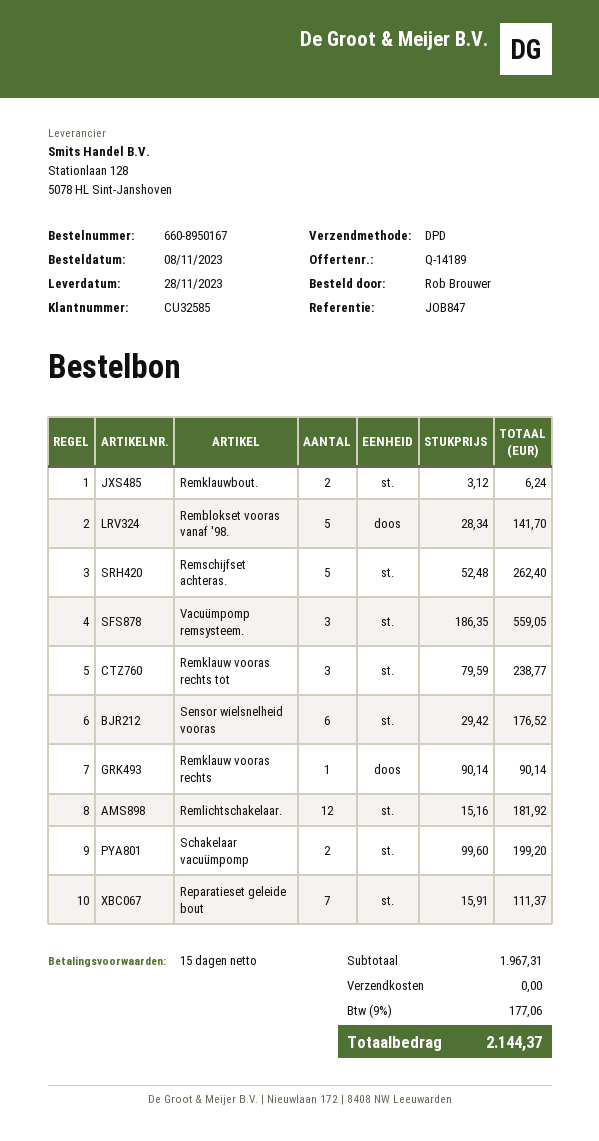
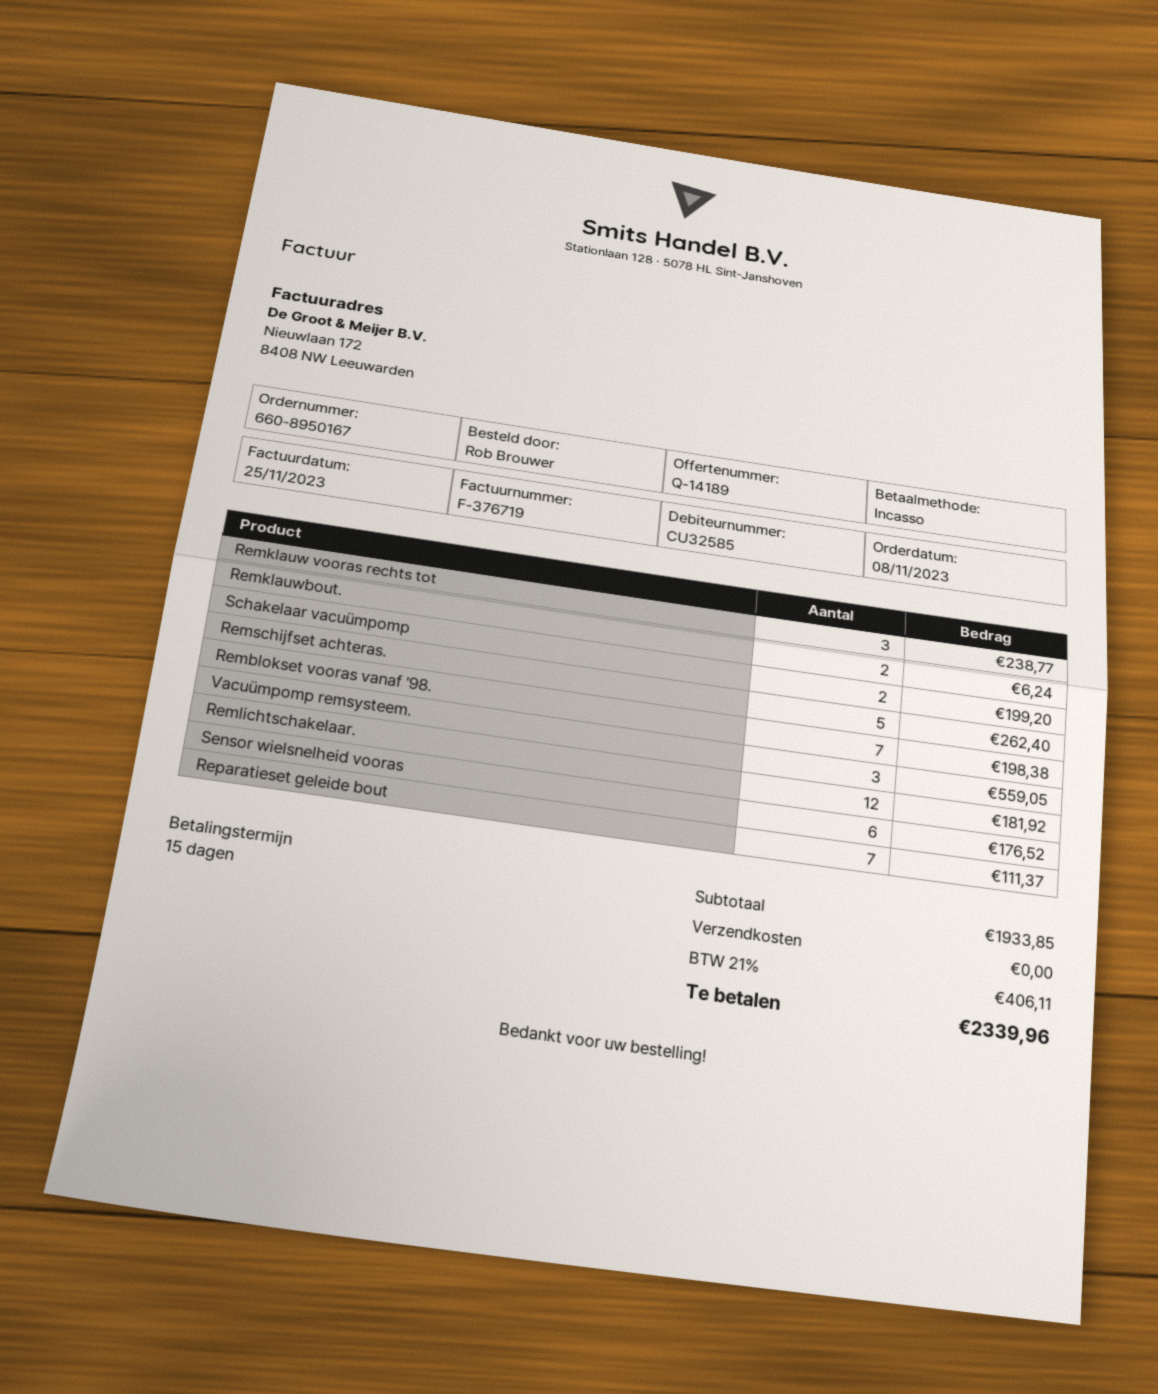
Remblokset vooras vanaf '98.: 5 for 141.70 -> 7 for 198.38
Remklauw vooras rechts: 1 for 90.14 -> none
subtotal: 1967.31 -> 1933.85
tax: 9% = 177.06 -> 21% = 406.11
total: 2144.37 -> 2339.96

